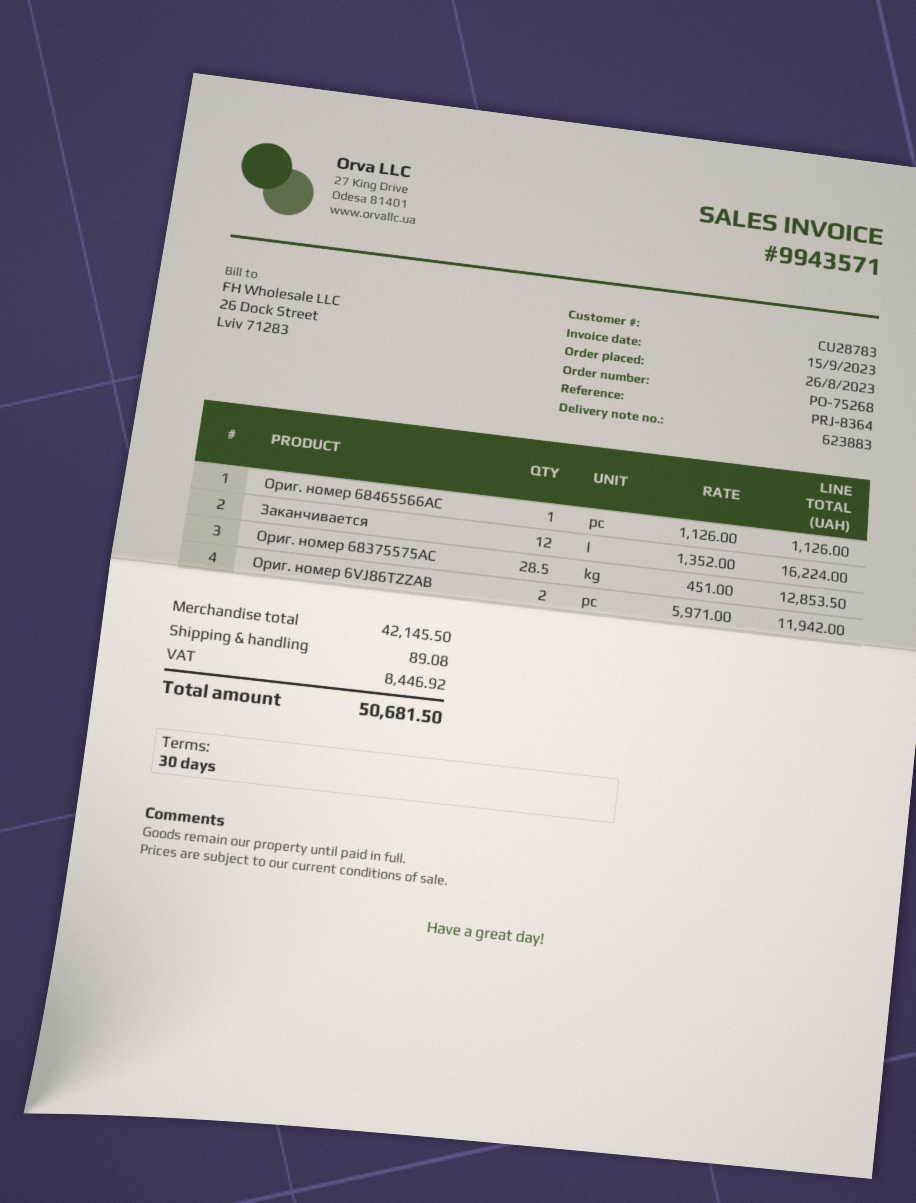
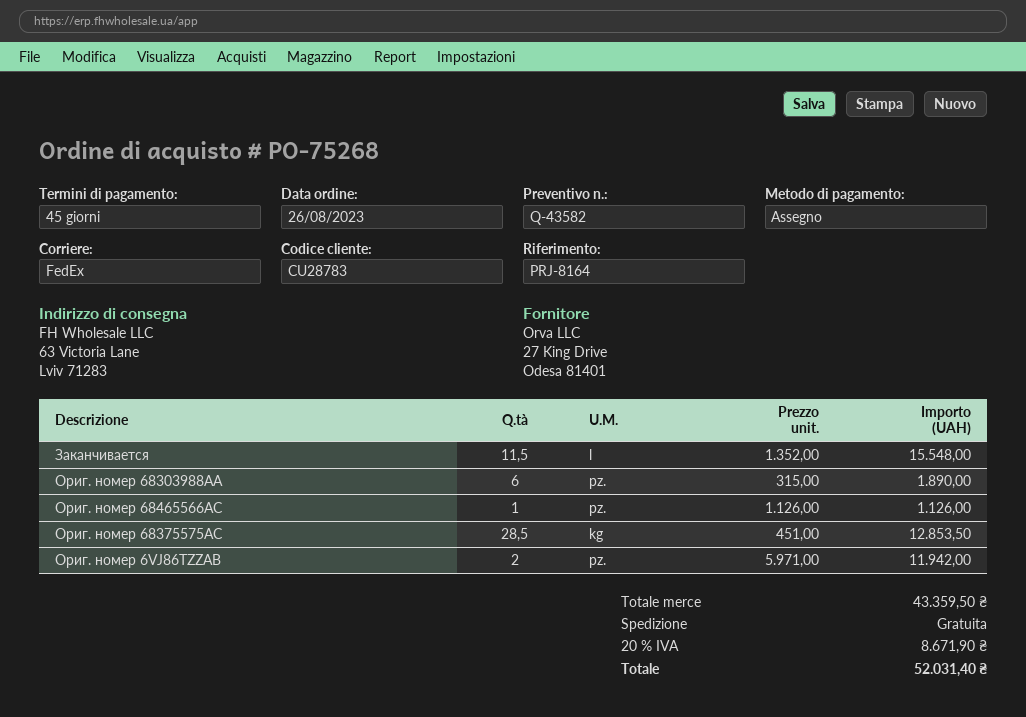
payment terms: 30 days -> 45 days
reference: PRJ-8364 -> PRJ-8164
Заканчивается: 12 x 1352.00 = 16224.00 -> 11.5 x 1352.00 = 15548.00
Ориг. номер 68303988AA: none -> 6 x 315.00 = 1890.00
subtotal: 42145.50 -> 43359.50
shipping: 89.08 -> 0.00
tax: 8446.92 -> 8671.90
total: 50681.50 -> 52031.40

